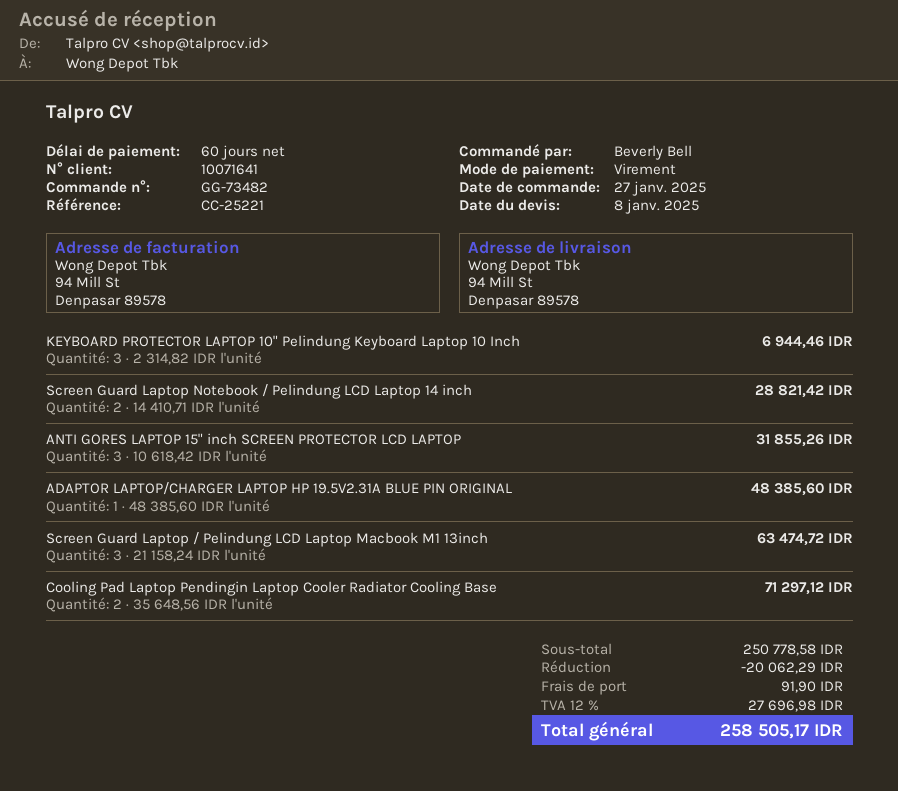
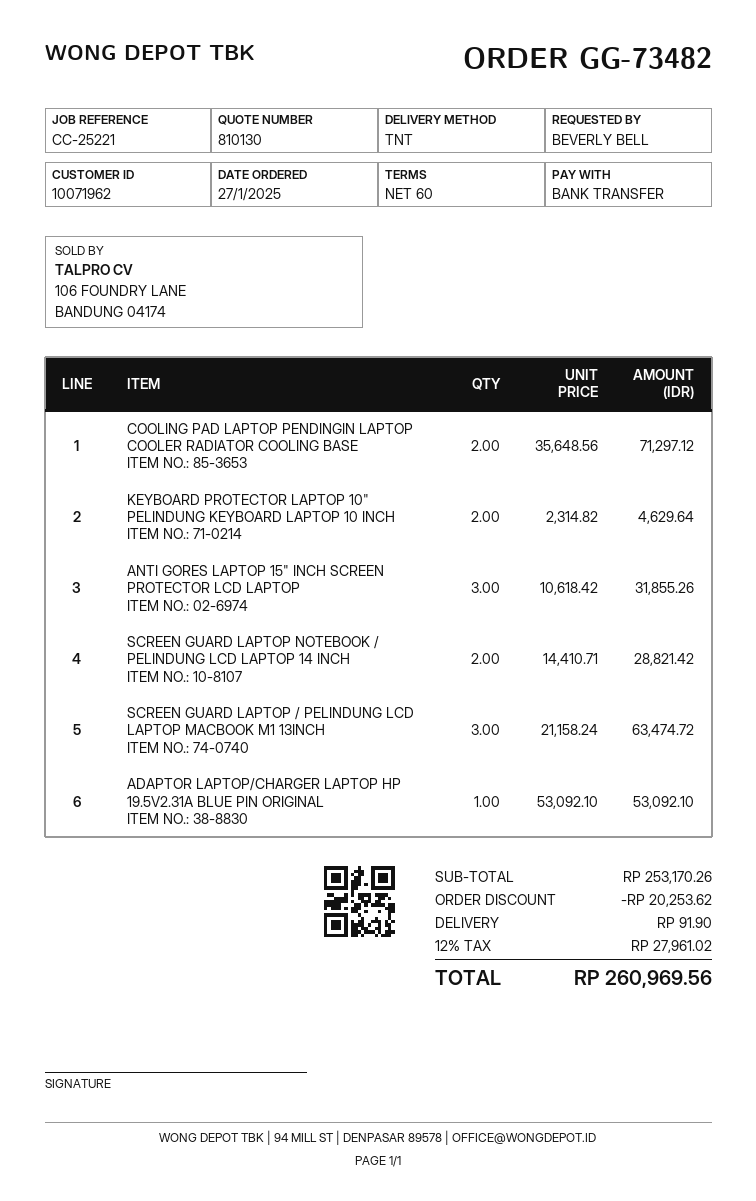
customer number: 10071641 -> 10071962
KEYBOARD PROTECTOR LAPTOP 10" Pelindung Keyboard Laptop 10 Inch: 3 x 2314.82 = 6944.46 -> 2 x 2314.82 = 4629.64
ADAPTOR LAPTOP/CHARGER LAPTOP HP 19.5V2.31A BLUE PIN ORIGINAL: 1 x 48385.60 = 48385.60 -> 1 x 53092.10 = 53092.10
subtotal: 250778.58 -> 253170.26
discount: 20062.29 -> 20253.62
tax: 12% = 27696.98 -> 12% = 27961.02
total: 258505.17 -> 260969.56

